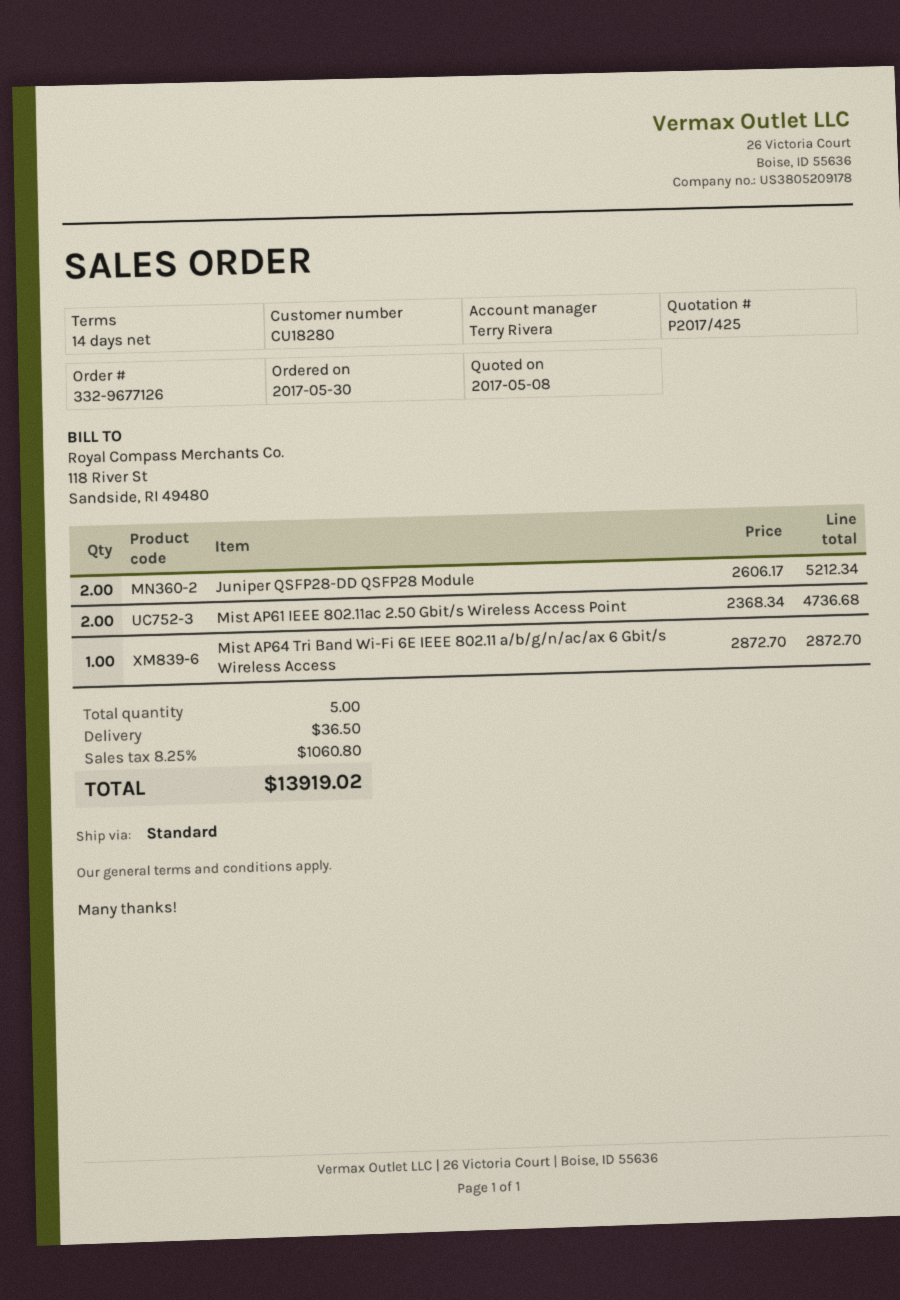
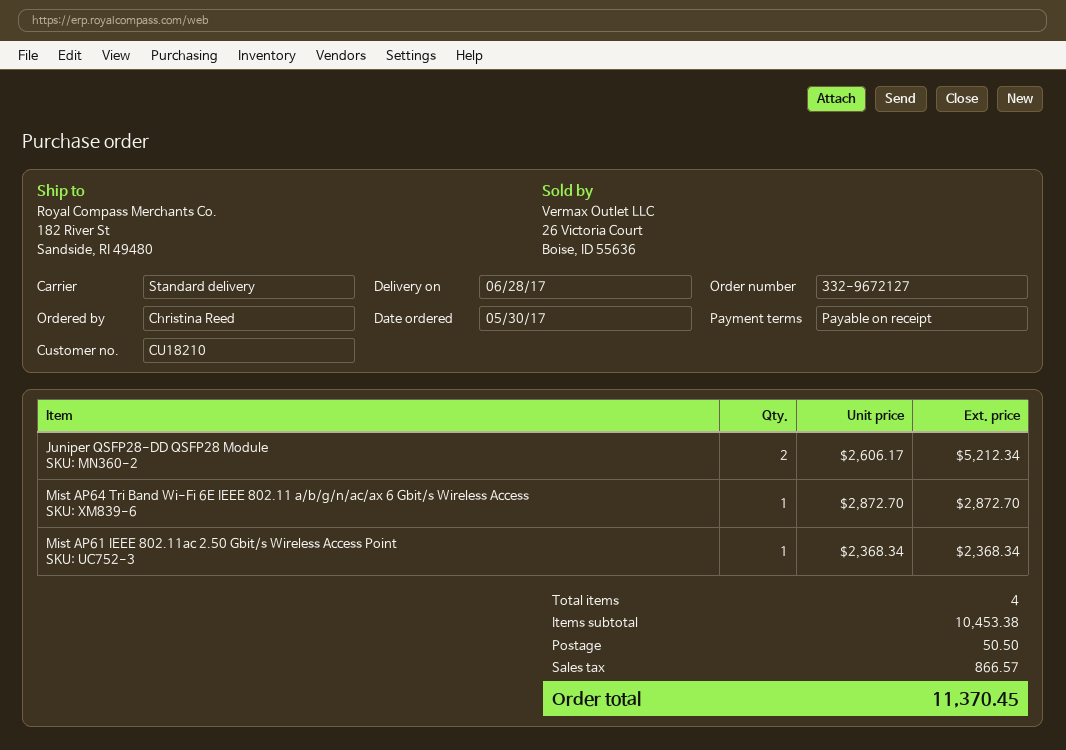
order number: 332-9677126 -> 332-9672127
payment terms: 14 days -> on receipt
customer number: CU18280 -> CU18210
Mist AP61 IEEE 802.11ac 2.50 Gbit/s Wireless Access Point: 2 x 2368.34 = 4736.68 -> 1 x 2368.34 = 2368.34
total quantity: 5 -> 4
shipping: 36.50 -> 50.50
tax: 1060.80 -> 866.57
total: 13919.02 -> 11370.45

